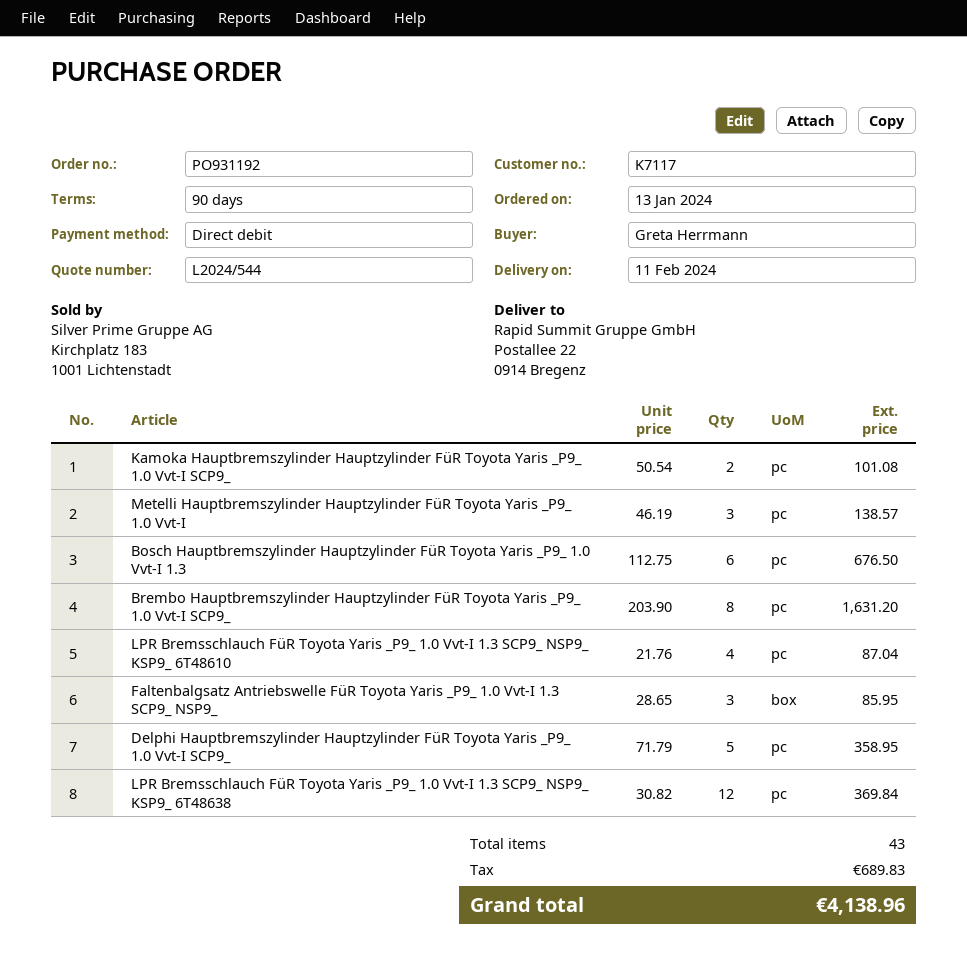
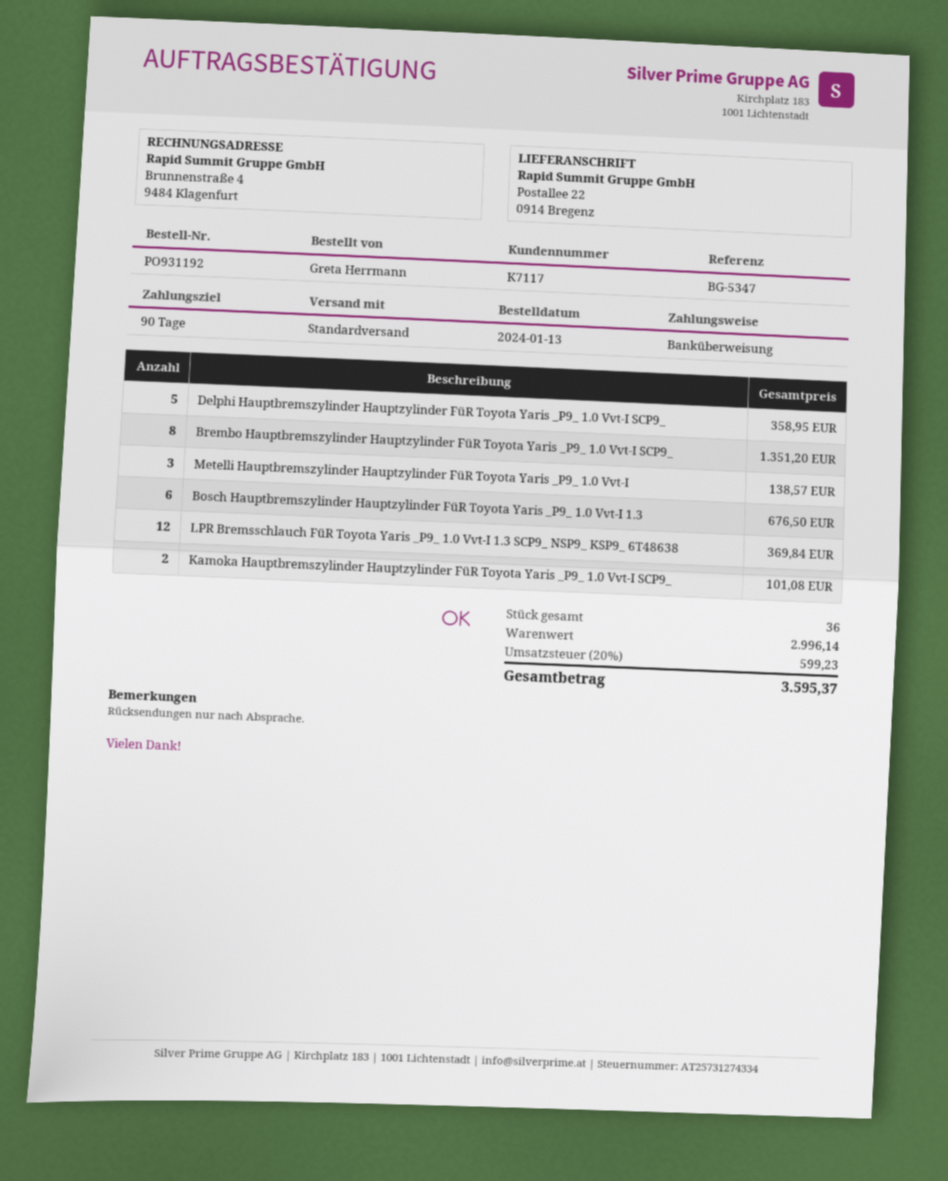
payment method: direct debit -> bank transfer
Brembo Hauptbremszylinder Hauptzylinder FüR Toyota Yaris _P9_ 1.0 Vvt-I SCP9_: 8 for 1631.20 -> 8 for 1351.20
LPR Bremsschlauch FüR Toyota Yaris _P9_ 1.0 Vvt-I 1.3 SCP9_ NSP9_ KSP9_ 6T48610: 4 for 87.04 -> none
Faltenbalgsatz Antriebswelle FüR Toyota Yaris _P9_ 1.0 Vvt-I 1.3 SCP9_ NSP9_: 3 for 85.95 -> none
total quantity: 43 -> 36
tax: 689.83 -> 599.23
total: 4138.96 -> 3595.37

